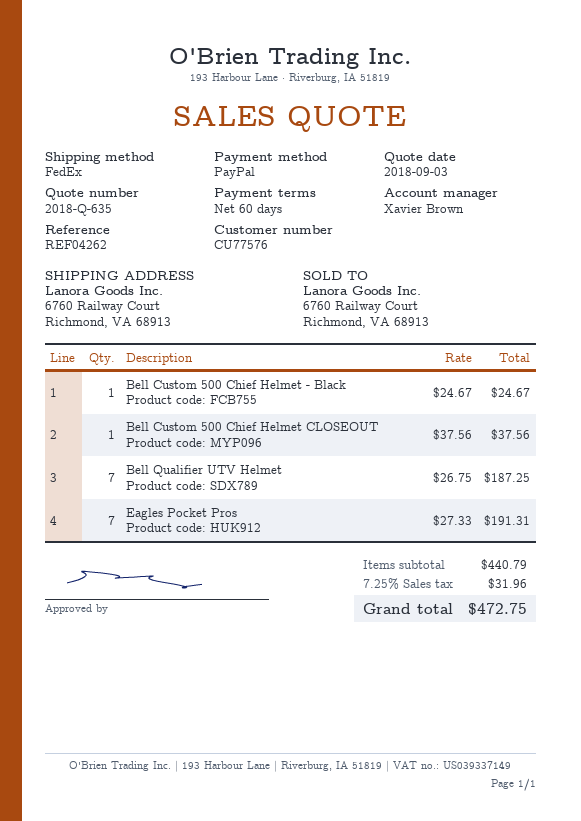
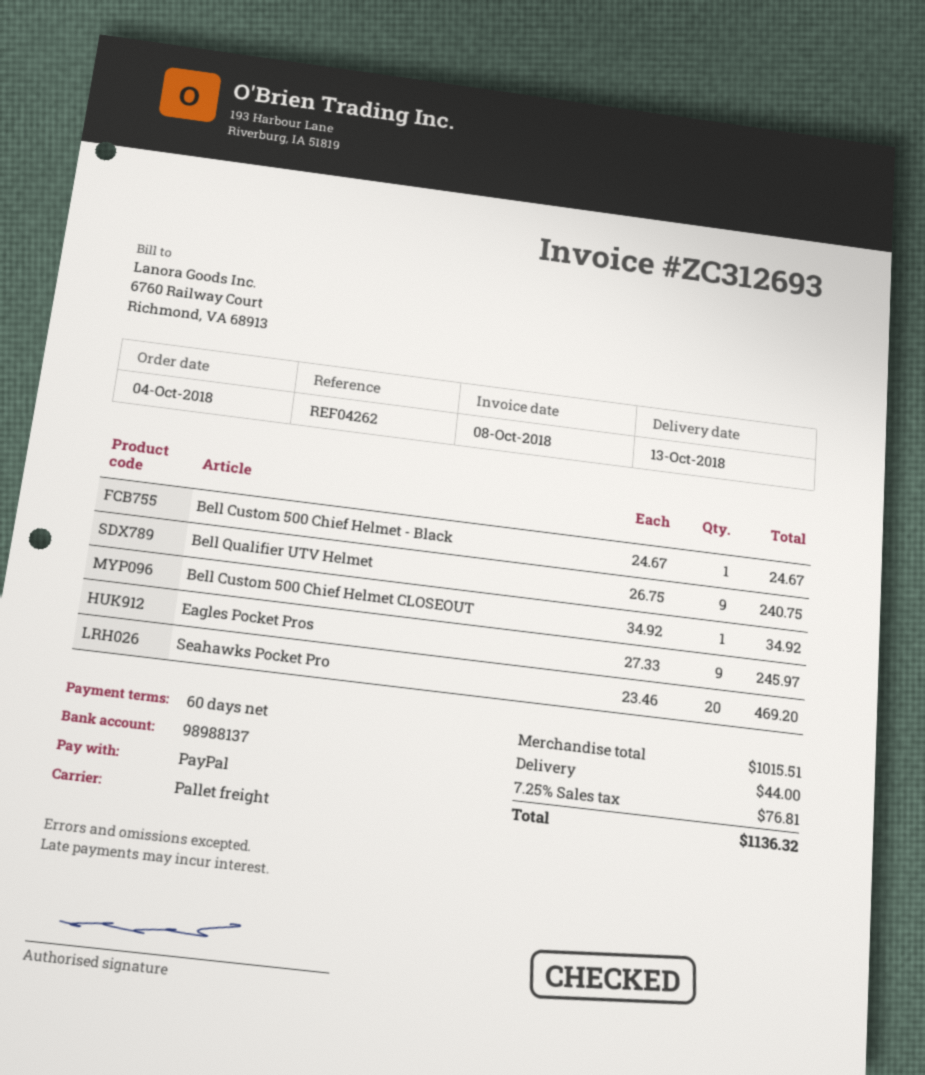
shipping method: FedEx -> pallet freight
Bell Custom 500 Chief Helmet CLOSEOUT: 1 x 37.56 = 37.56 -> 1 x 34.92 = 34.92
Bell Qualifier UTV Helmet: 7 x 26.75 = 187.25 -> 9 x 26.75 = 240.75
Eagles Pocket Pros: 7 x 27.33 = 191.31 -> 9 x 27.33 = 245.97
Seahawks Pocket Pro: none -> 20 x 23.46 = 469.20
subtotal: 440.79 -> 1015.51
shipping: none -> 44.00
tax: 7.25% = 31.96 -> 7.25% = 76.81
total: 472.75 -> 1136.32

